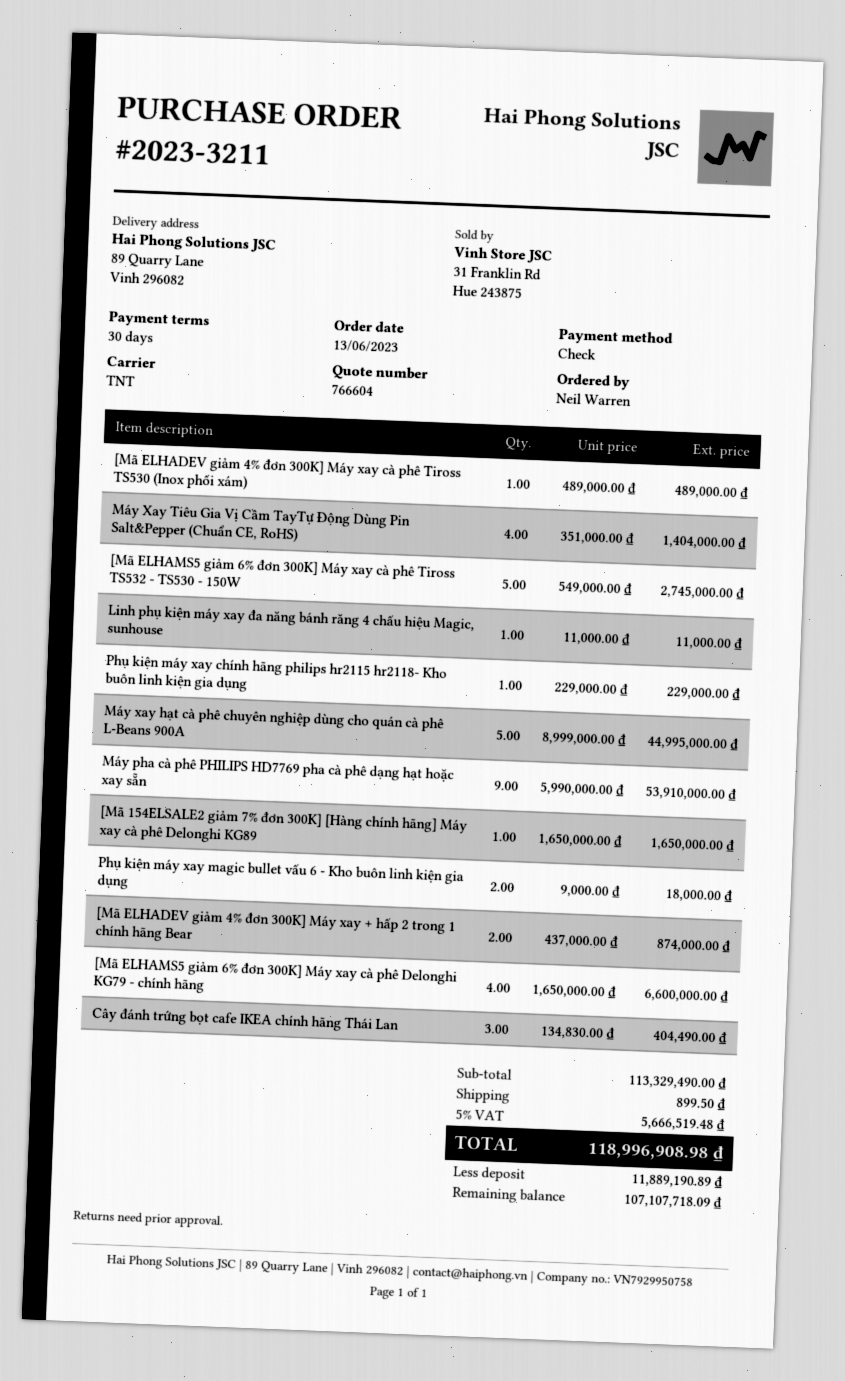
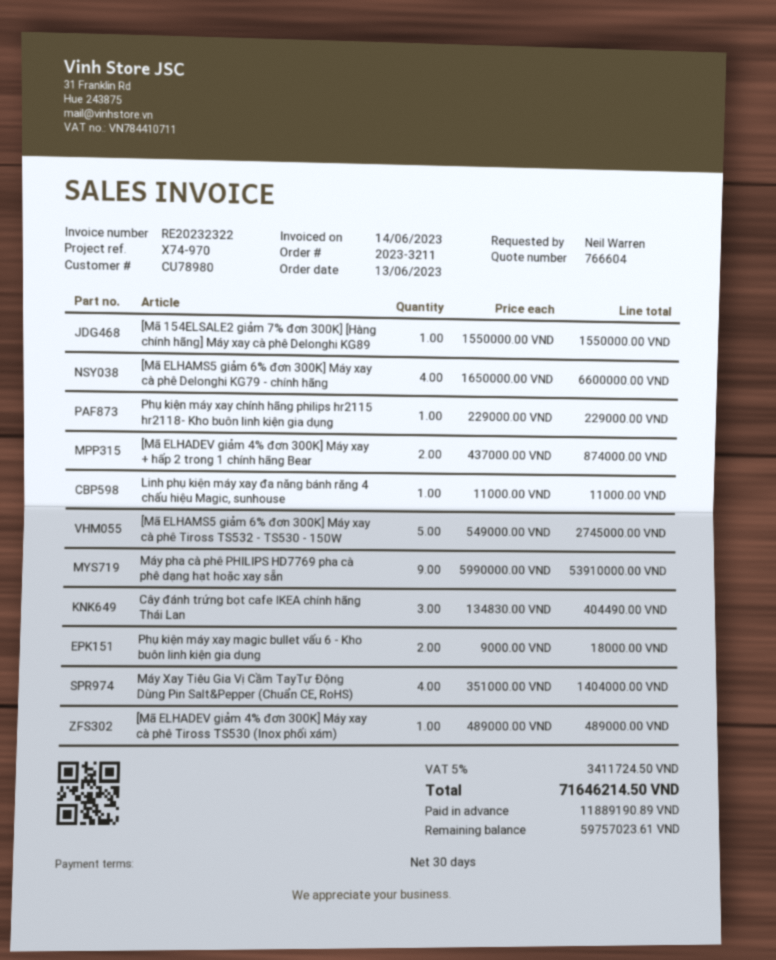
Máy xay hạt cà phê chuyên nghiệp dùng cho quán cà phê L-Beans 900A: 5 x 8999000.00 = 44995000.00 -> none
[Mã 154ELSALE2 giảm 7% đơn 300K] [Hàng chính hãng] Máy xay cà phê Delonghi KG89: 1 x 1650000.00 = 1650000.00 -> 1 x 1550000.00 = 1550000.00
shipping: 899.50 -> none
tax: 5% = 5666519.48 -> 5% = 3411724.50
total: 118996908.98 -> 71646214.50
balance: 107107718.09 -> 59757023.61

